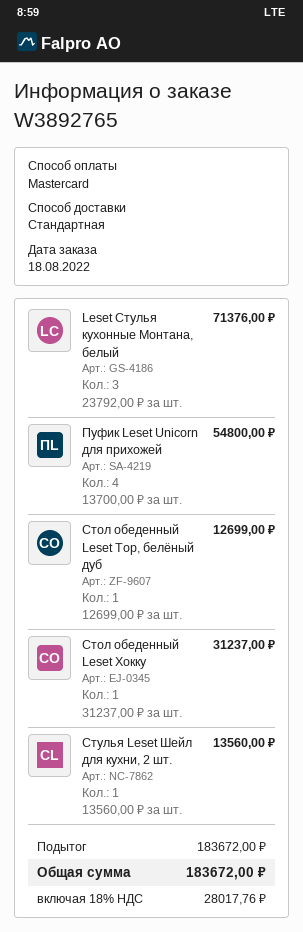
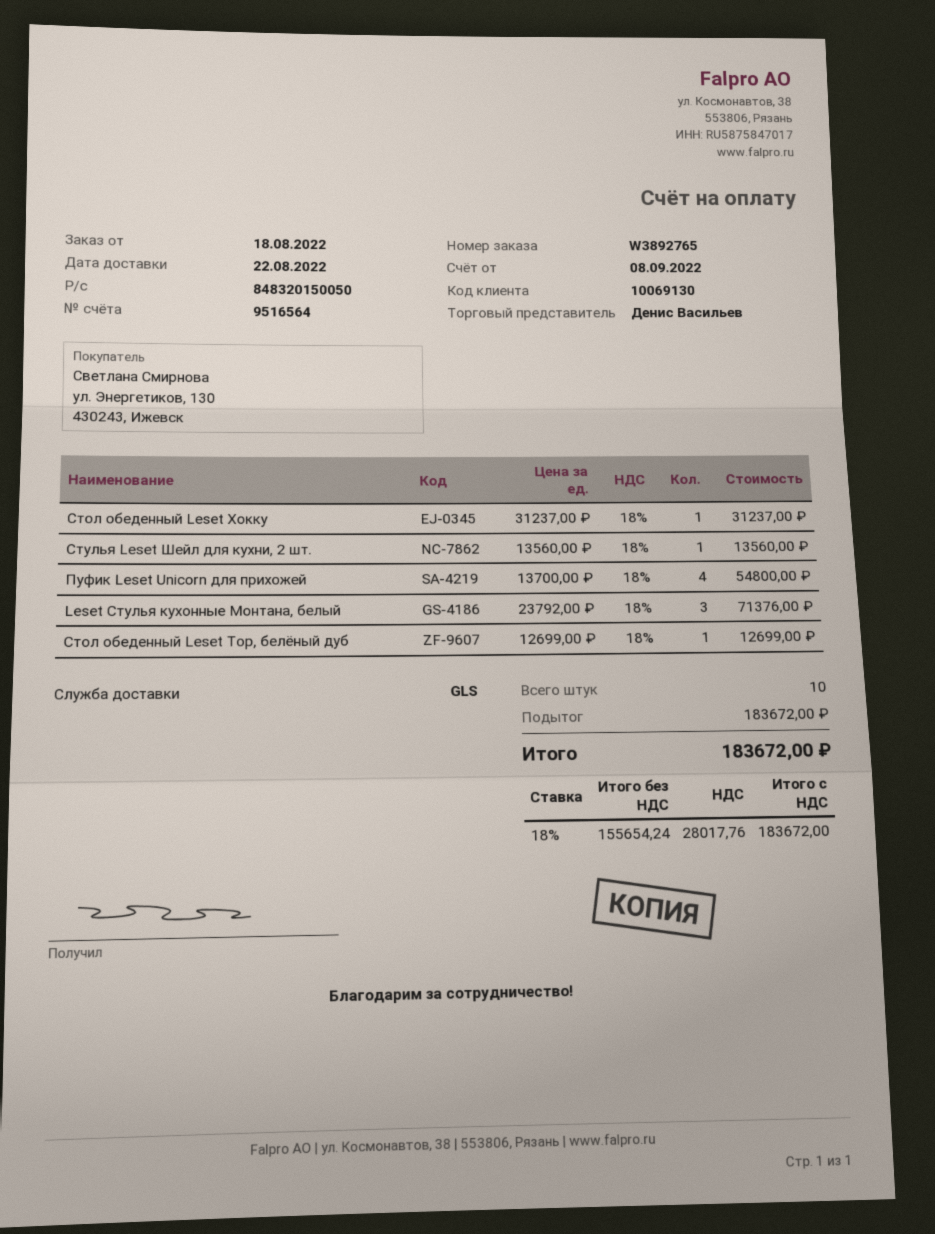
shipping method: standard -> GLS

